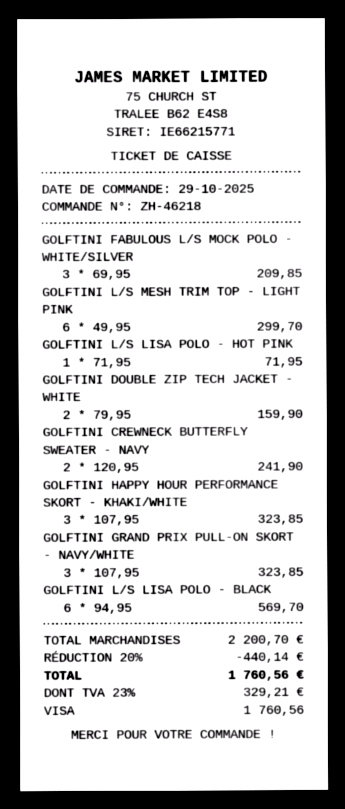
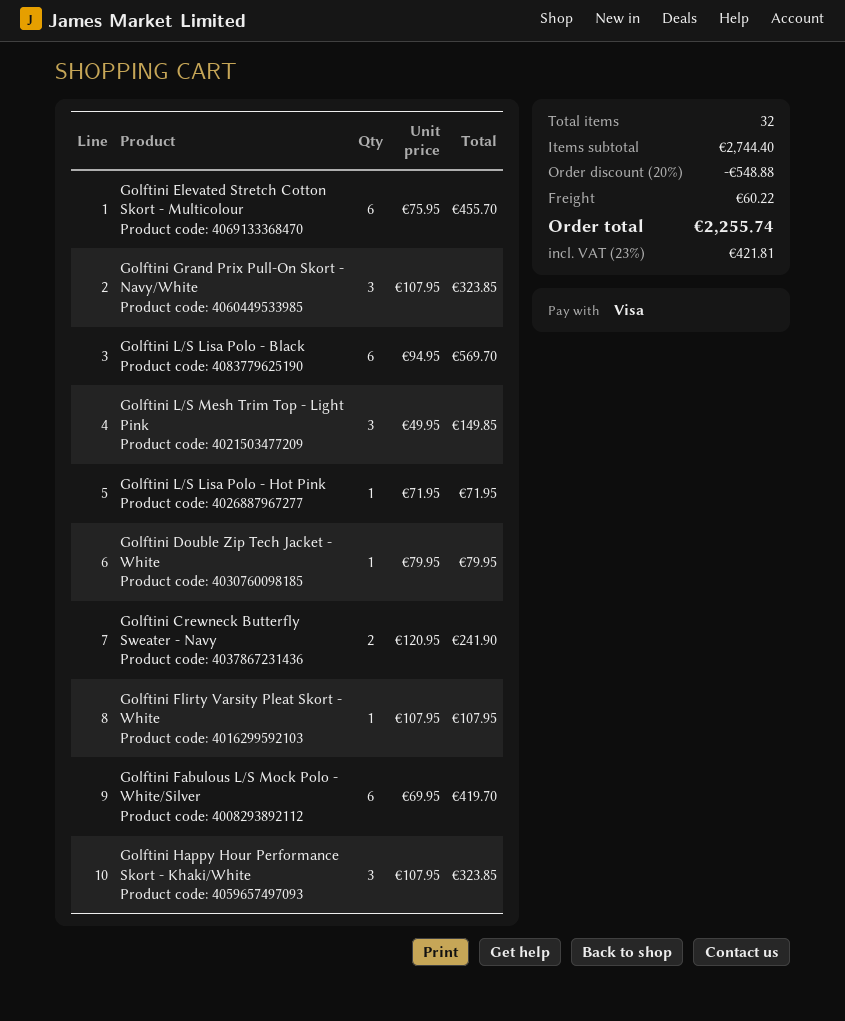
GOLFTINI FABULOUS L/S MOCK POLO - WHITE/SILVER: 3 x 69.95 = 209.85 -> 6 x 69.95 = 419.70
GOLFTINI L/S MESH TRIM TOP - LIGHT PINK: 6 x 49.95 = 299.70 -> 3 x 49.95 = 149.85
GOLFTINI DOUBLE ZIP TECH JACKET - WHITE: 2 x 79.95 = 159.90 -> 1 x 79.95 = 79.95
Golftini Elevated Stretch Cotton Skort - Multicolour: none -> 6 x 75.95 = 455.70
Golftini Flirty Varsity Pleat Skort - White: none -> 1 x 107.95 = 107.95
subtotal: 2200.70 -> 2744.40
discount: 20% = 440.14 -> 20% = 548.88
shipping: none -> 60.22
tax: 23% = 329.21 -> 23% = 421.81
total: 1760.56 -> 2255.74

